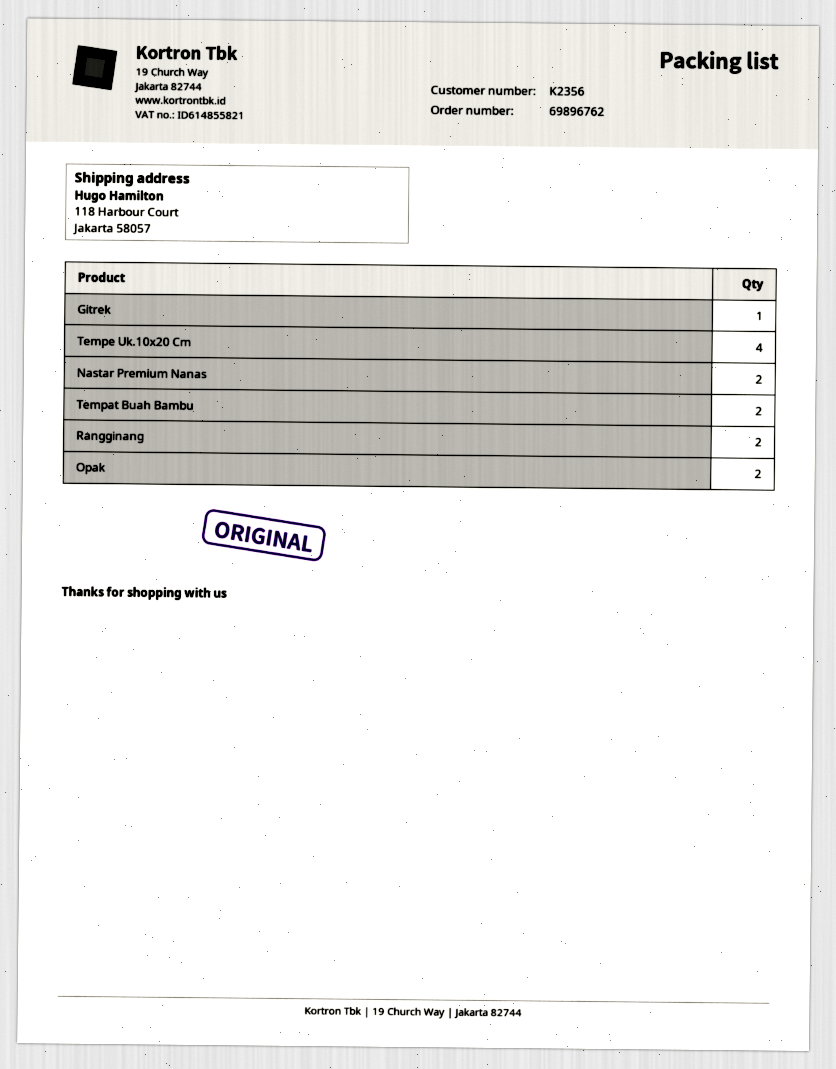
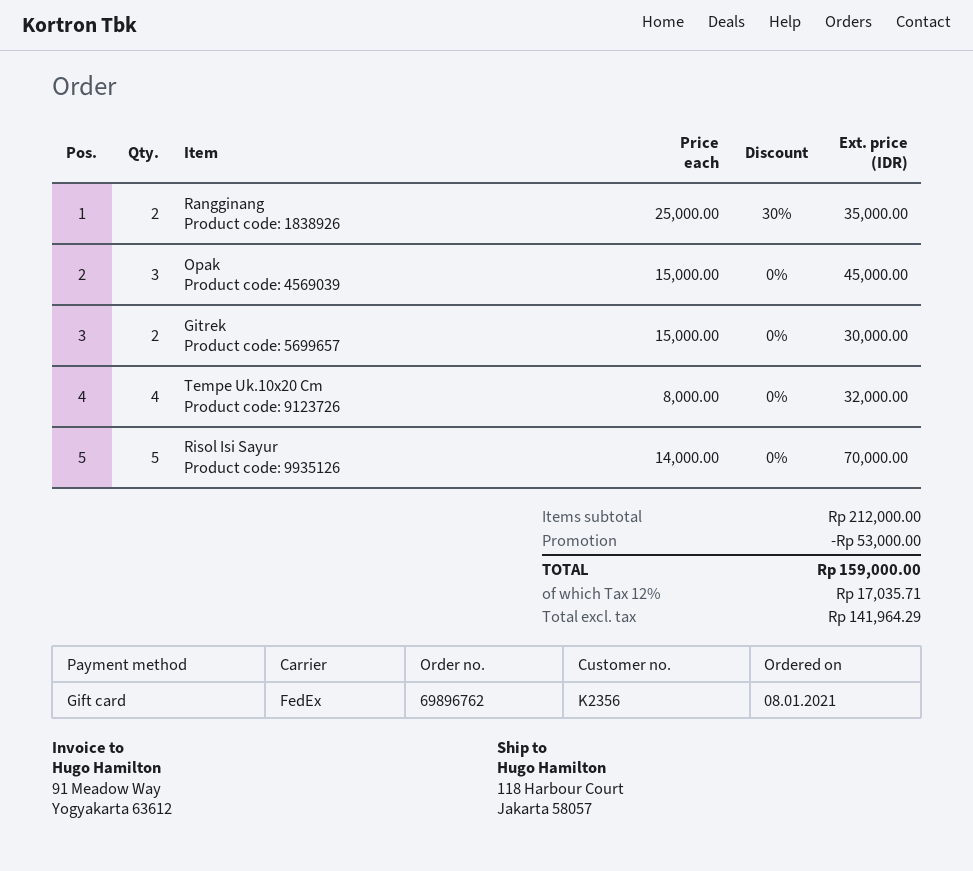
Gitrek: 1 -> 2
Nastar Premium Nanas: 2 -> none
Tempat Buah Bambu: 2 -> none
Opak: 2 -> 3
Risol Isi Sayur: none -> 5

